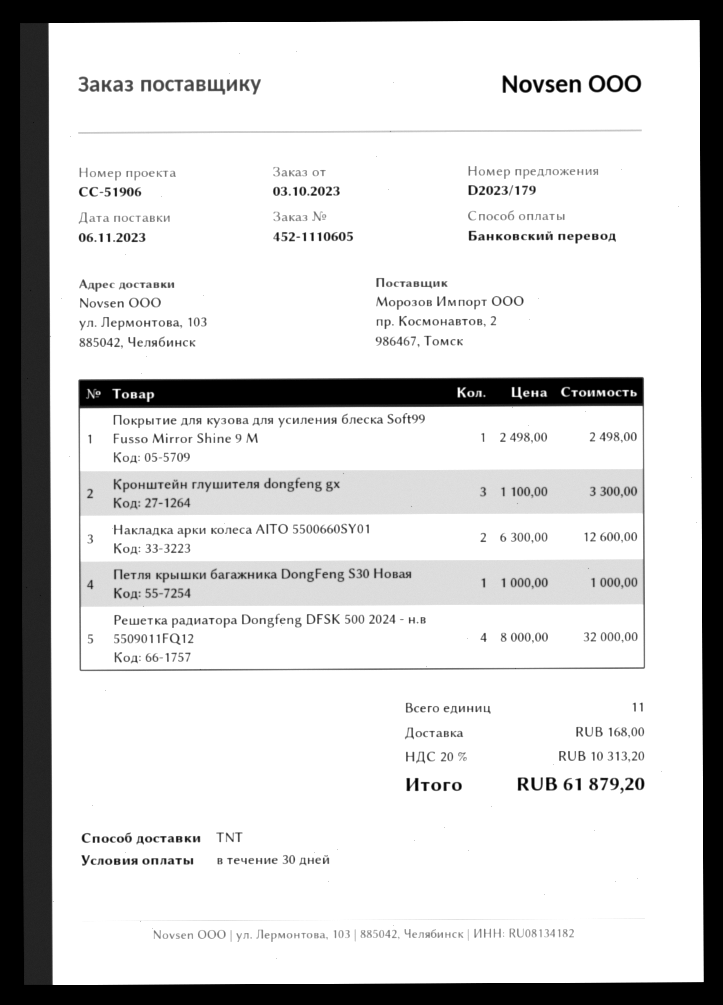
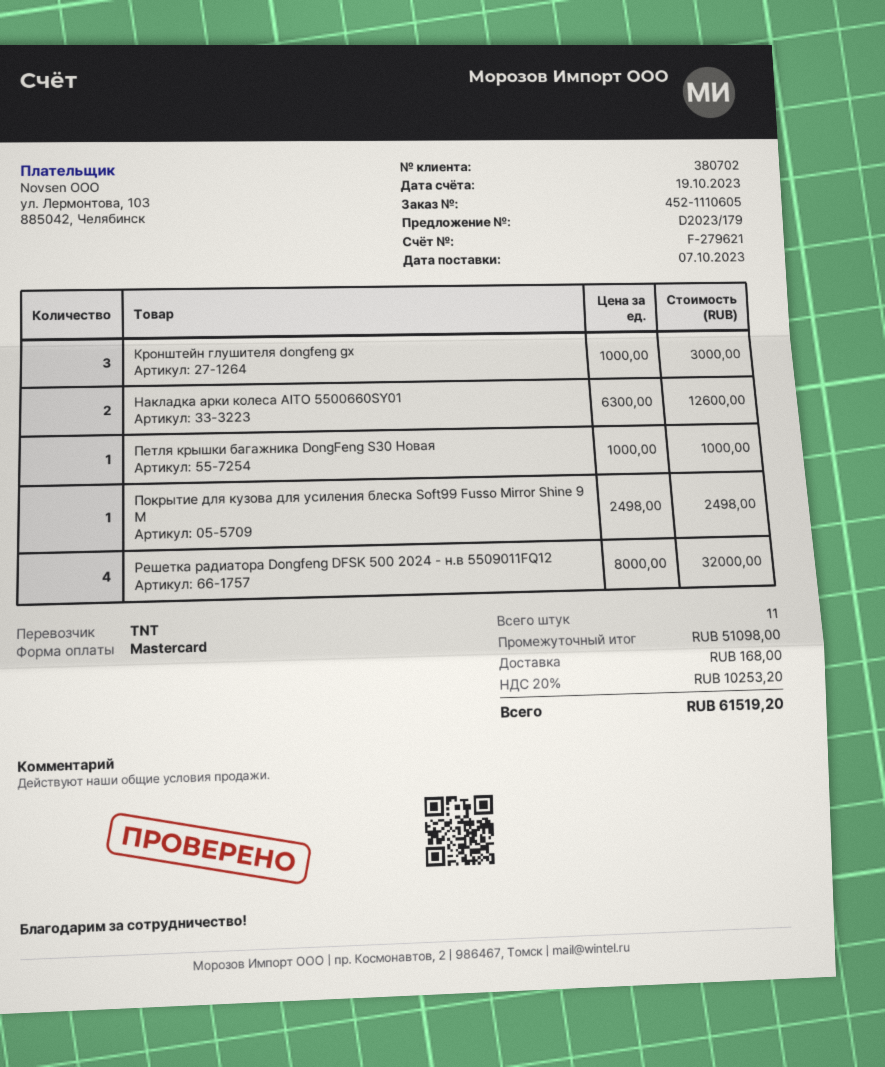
delivery date: 2023-11-06 -> 2023-10-07
payment method: bank transfer -> Mastercard
Кронштейн глушителя dongfeng gx: 3 x 1100.00 = 3300.00 -> 3 x 1000.00 = 3000.00
tax: 20% = 10313.20 -> 20% = 10253.20
total: 61879.20 -> 61519.20

